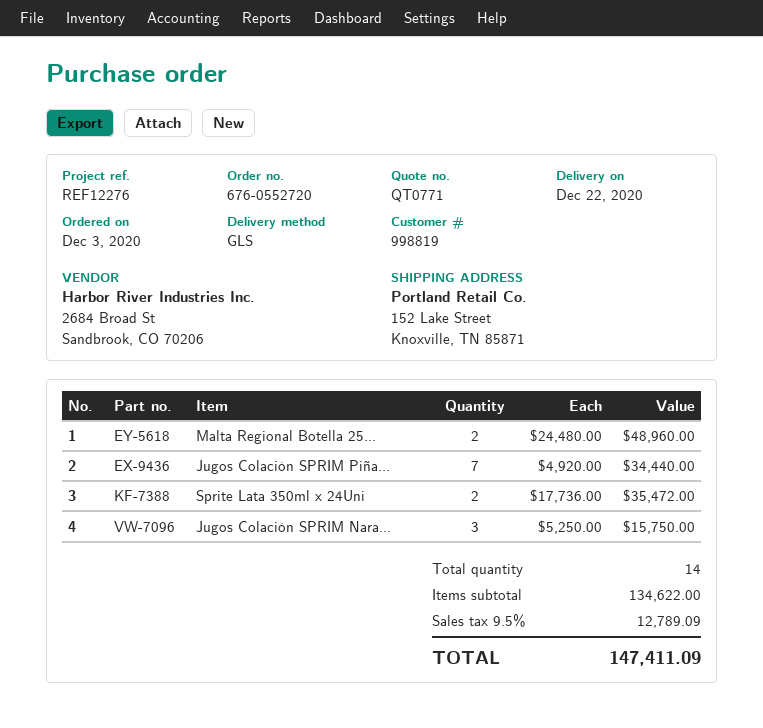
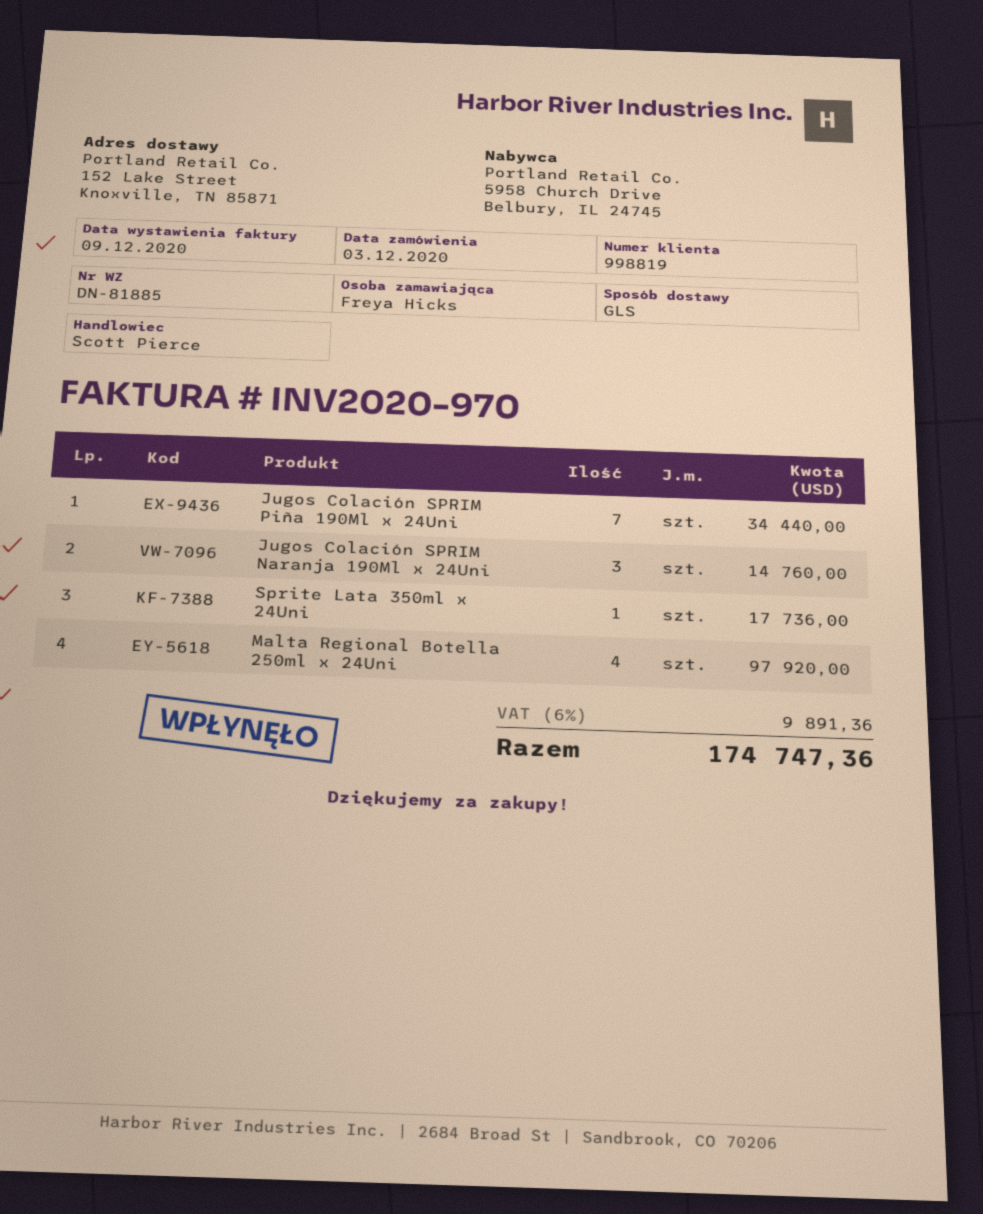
Malta Regional Botella 25...: 2 for 48960.00 -> 4 for 97920.00
Sprite Lata 350ml x 24Uni: 2 for 35472.00 -> 1 for 17736.00
Jugos Colación SPRIM Nara...: 3 for 15750.00 -> 3 for 14760.00
tax: 9.5% = 12789.09 -> 6% = 9891.36
total: 147411.09 -> 174747.36

